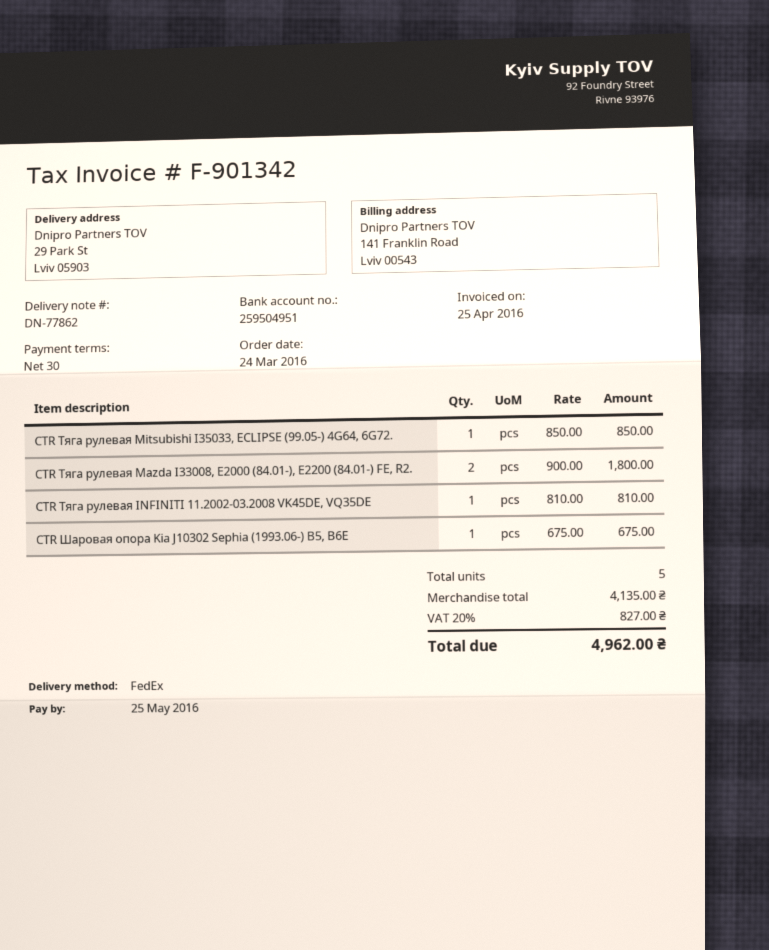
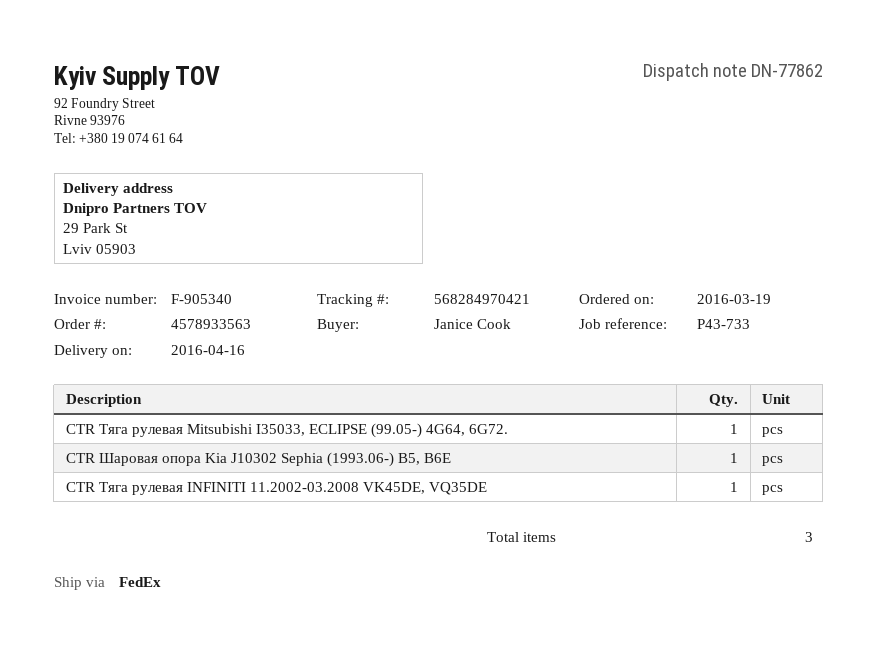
order date: 2016-03-24 -> 2016-03-19
invoice number: F-901342 -> F-905340
CTR Тяга рулевая Mazda I33008, E2000 (84.01-), E2200 (84.01-) FE, R2.: 2 -> none
total quantity: 5 -> 3

